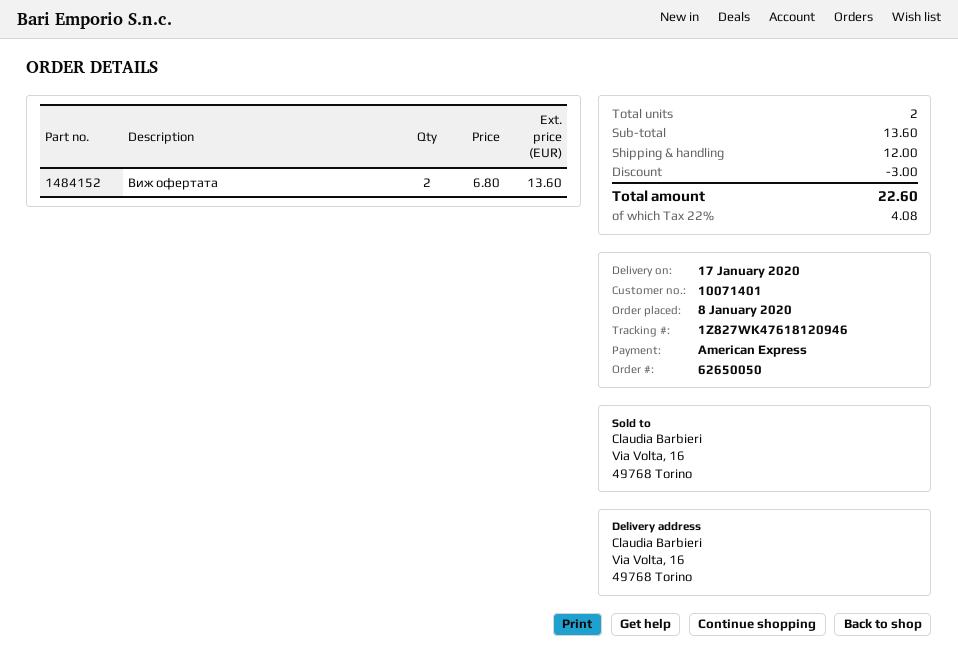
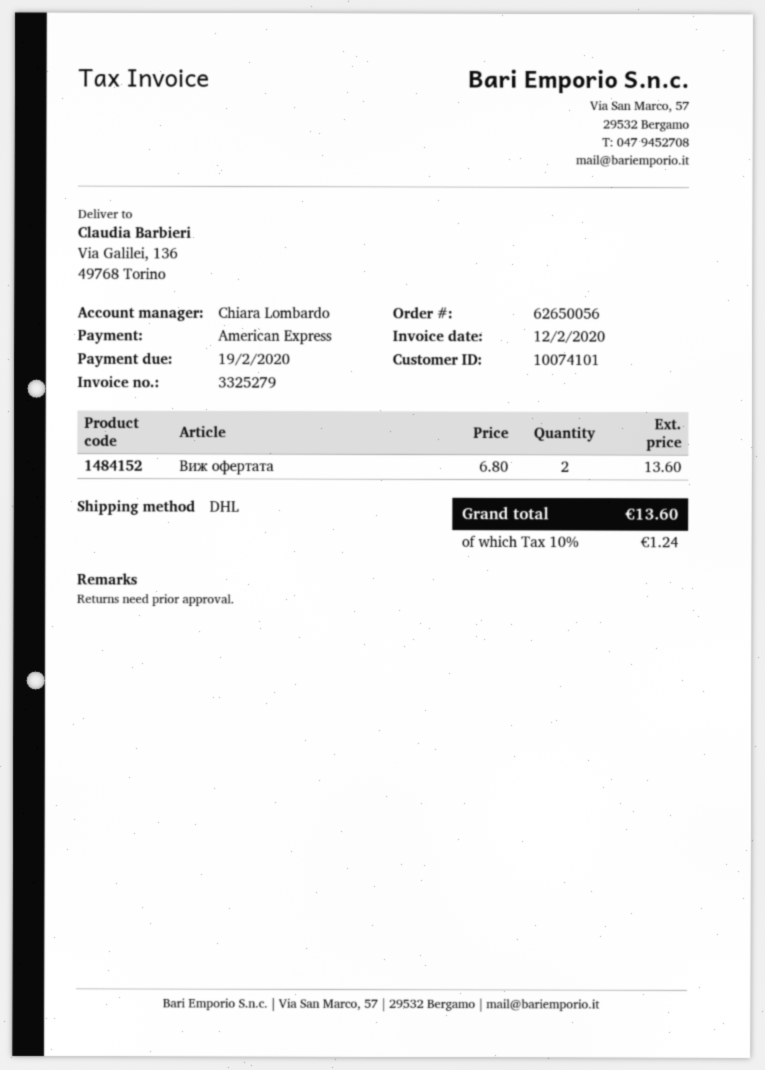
order number: 62650050 -> 62650056
customer number: 10071401 -> 10074101
ship to: Via Volta, 16, 49768 Torino -> Via Galilei, 136, 49768 Torino
discount: 3.00 -> none
shipping: 12.00 -> none
tax: 22% = 4.08 -> 10% = 1.24
total: 22.60 -> 13.60

